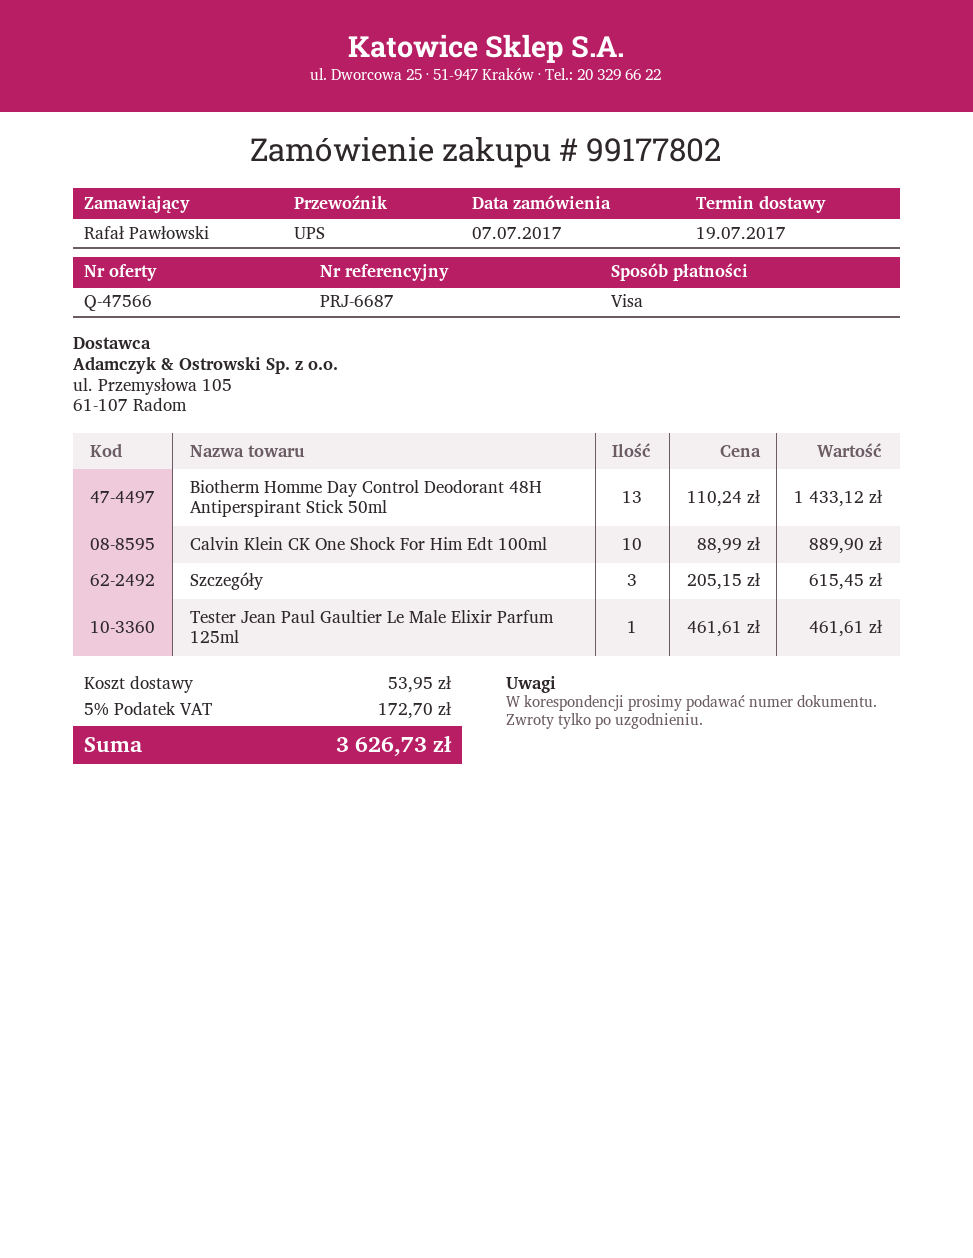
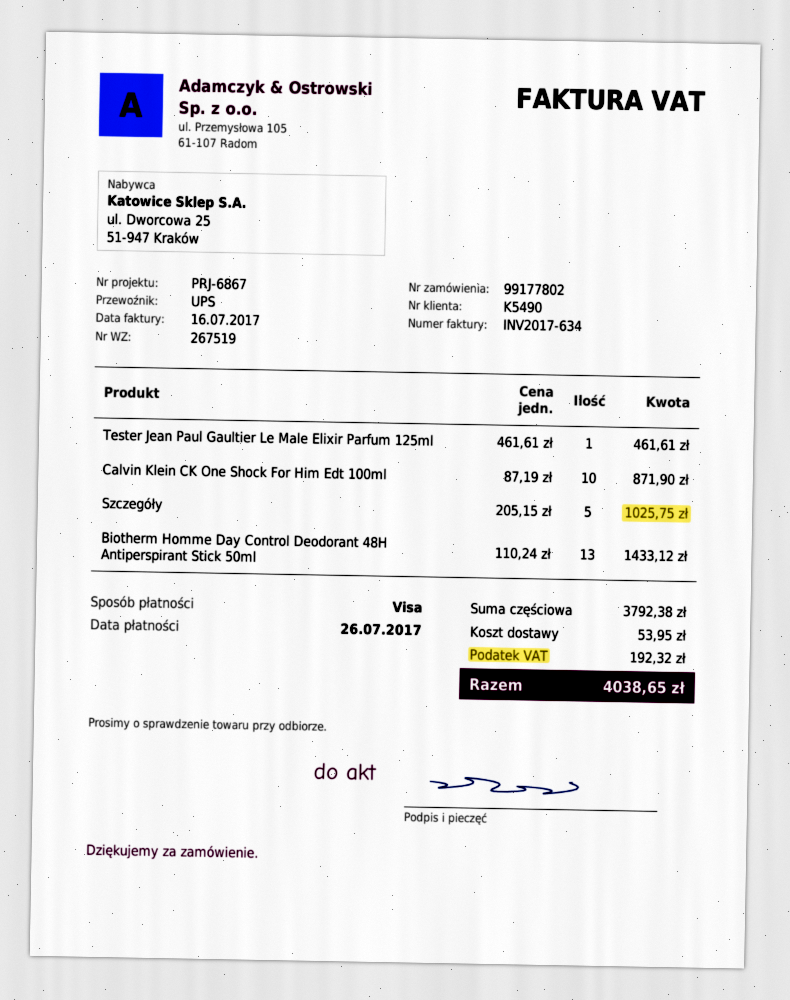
reference: PRJ-6687 -> PRJ-6867
Calvin Klein CK One Shock For Him Edt 100ml: 10 x 88.99 = 889.90 -> 10 x 87.19 = 871.90
Szczegóły: 3 x 205.15 = 615.45 -> 5 x 205.15 = 1025.75
tax: 172.70 -> 192.32
total: 3626.73 -> 4038.65

